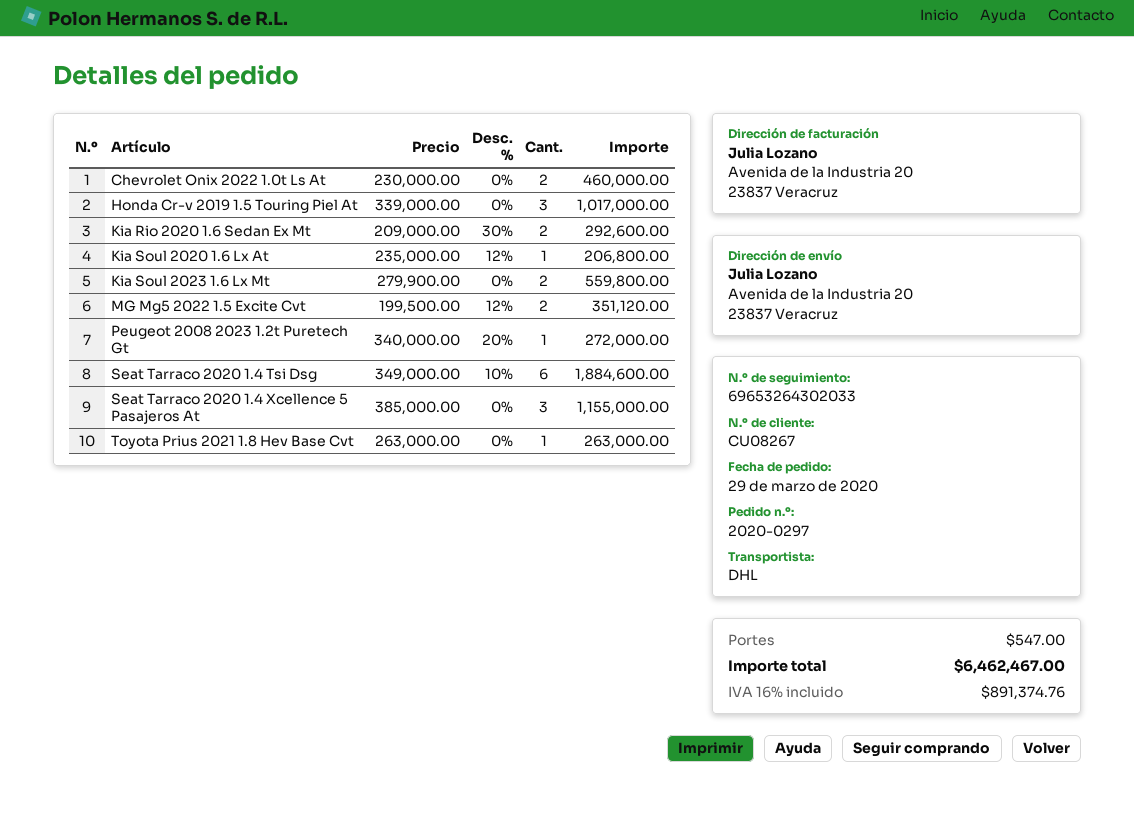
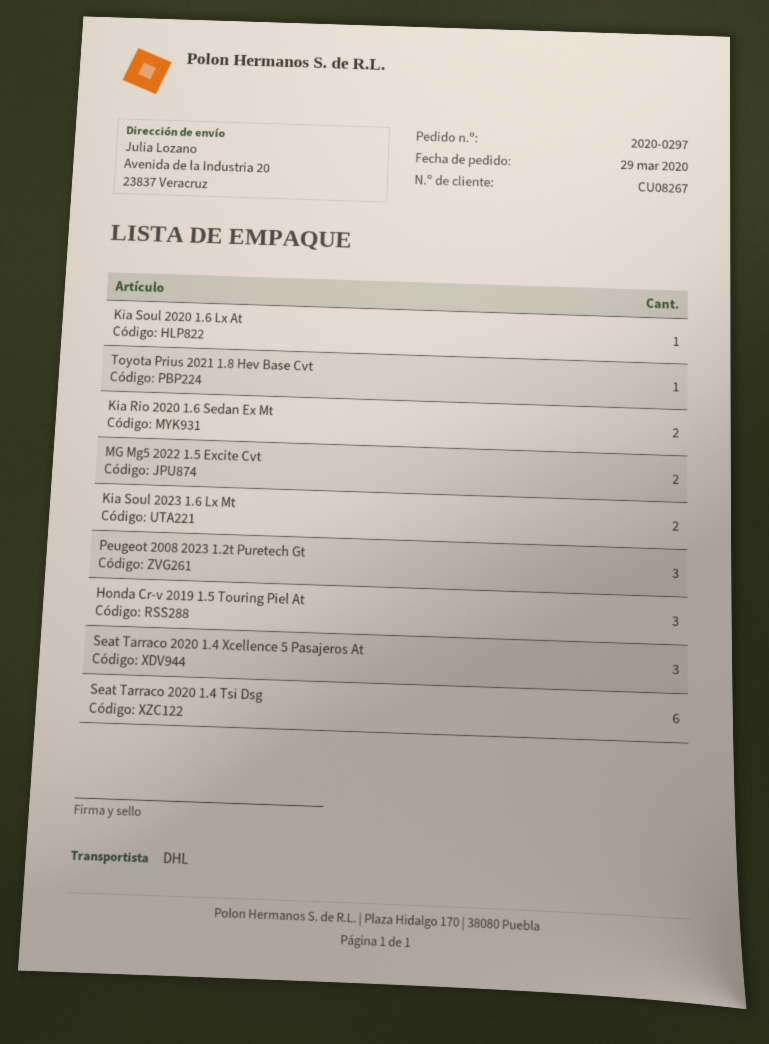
Chevrolet Onix 2022 1.0t Ls At: 2 -> none
Peugeot 2008 2023 1.2t Puretech Gt: 1 -> 3

